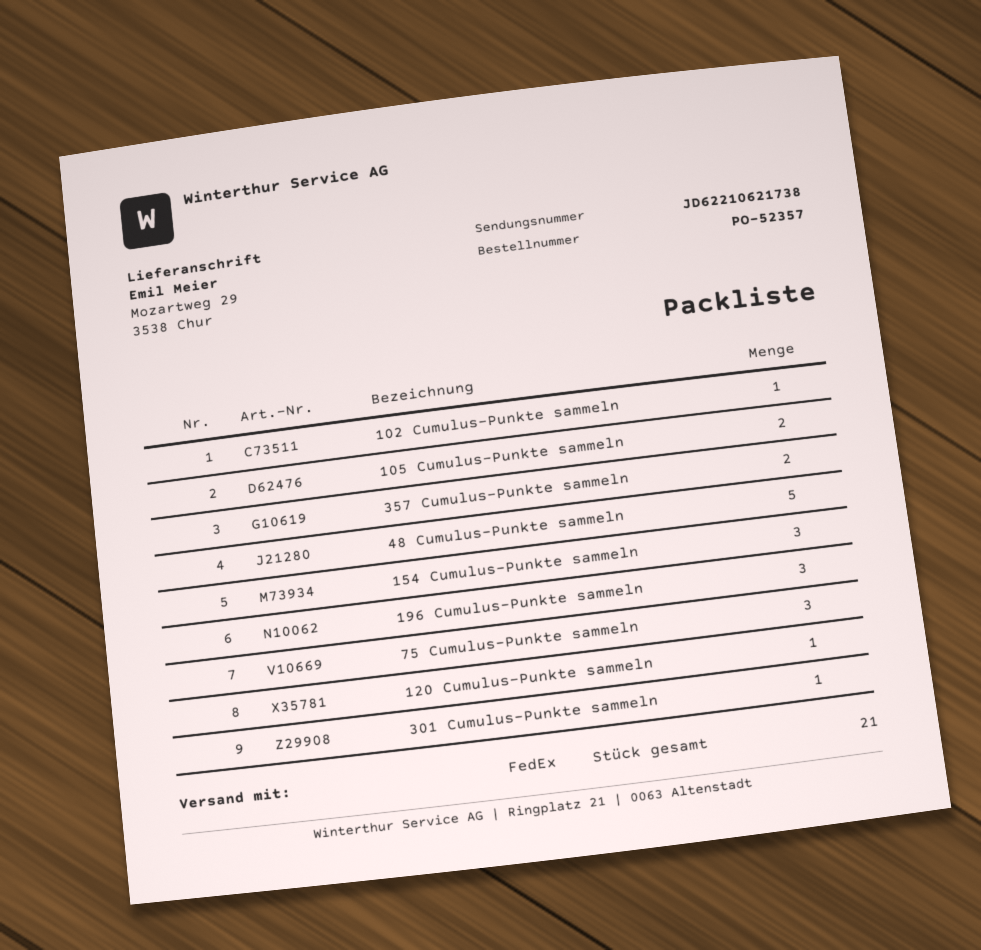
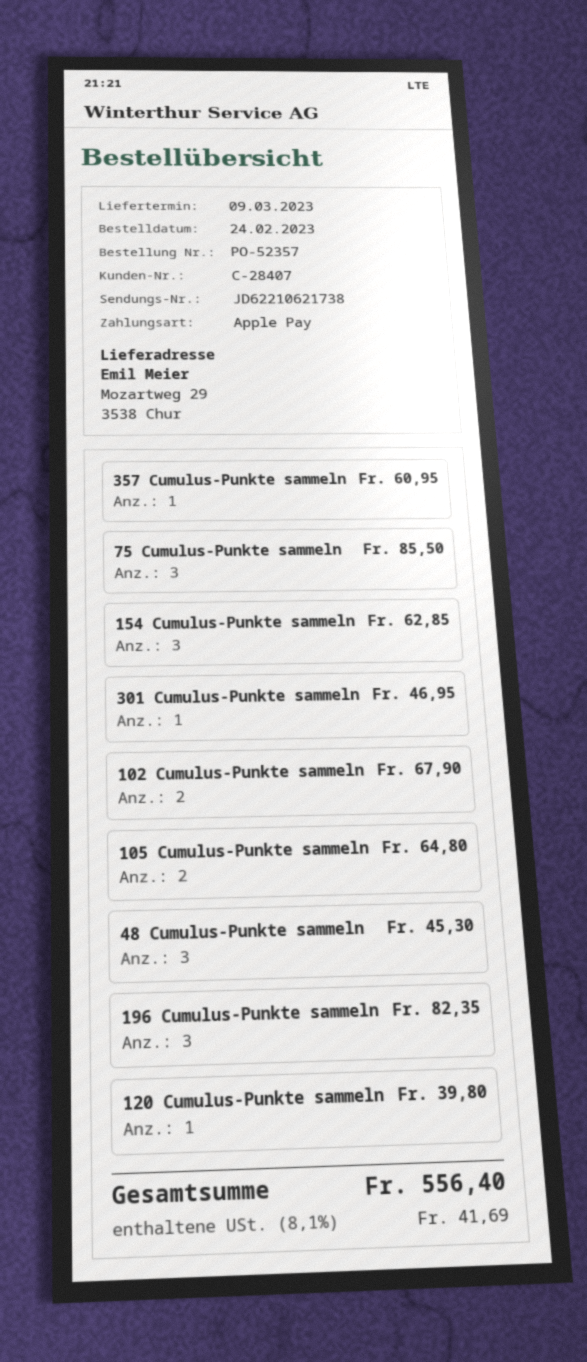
102 Cumulus-Punkte sammeln: 1 -> 2
357 Cumulus-Punkte sammeln: 2 -> 1
48 Cumulus-Punkte sammeln: 5 -> 3

